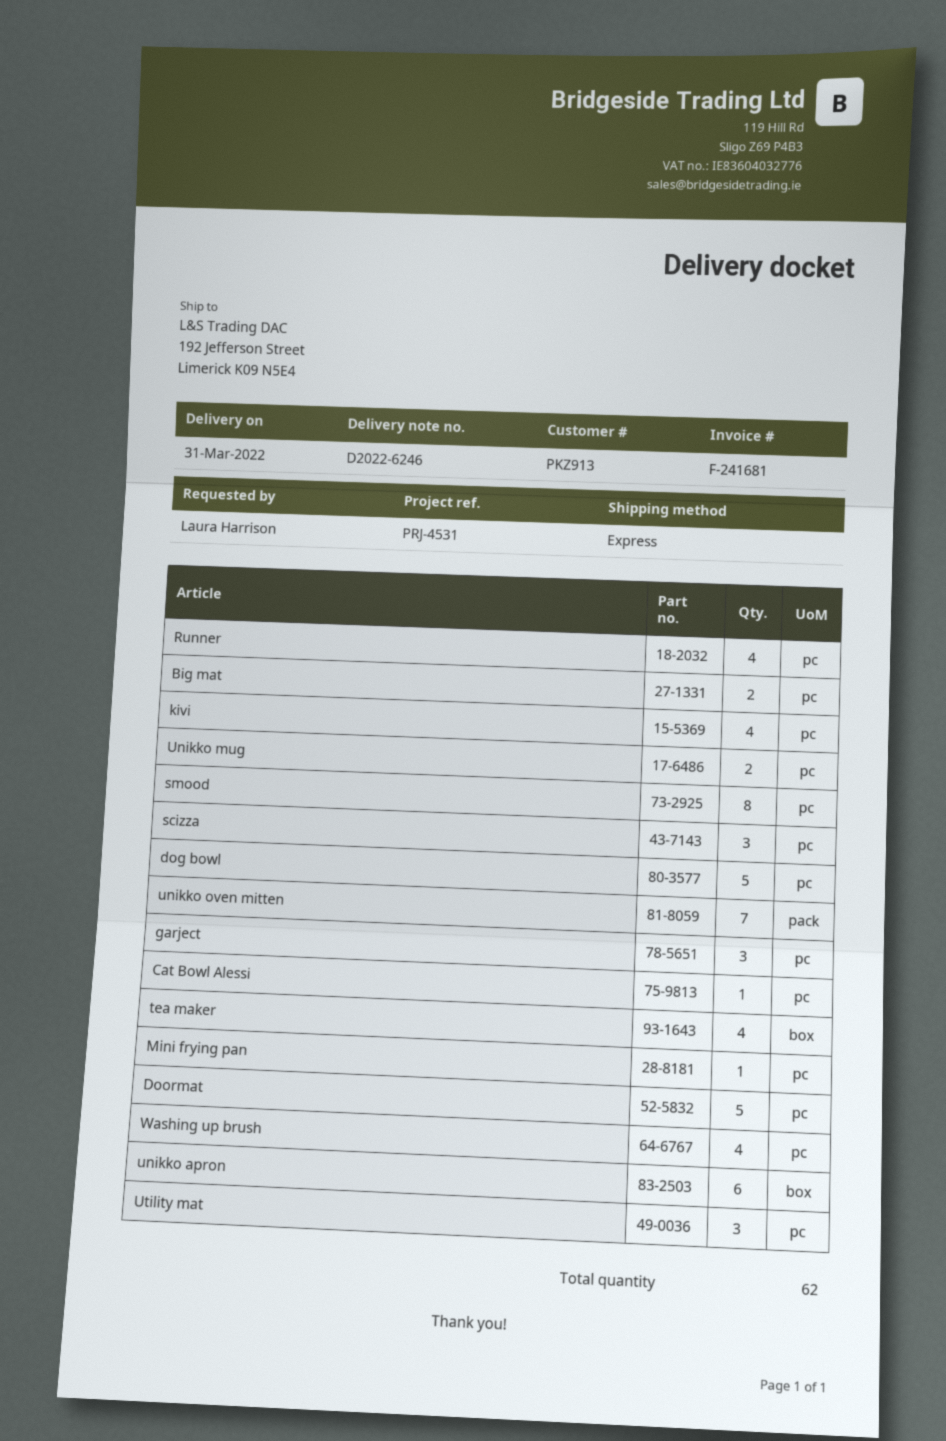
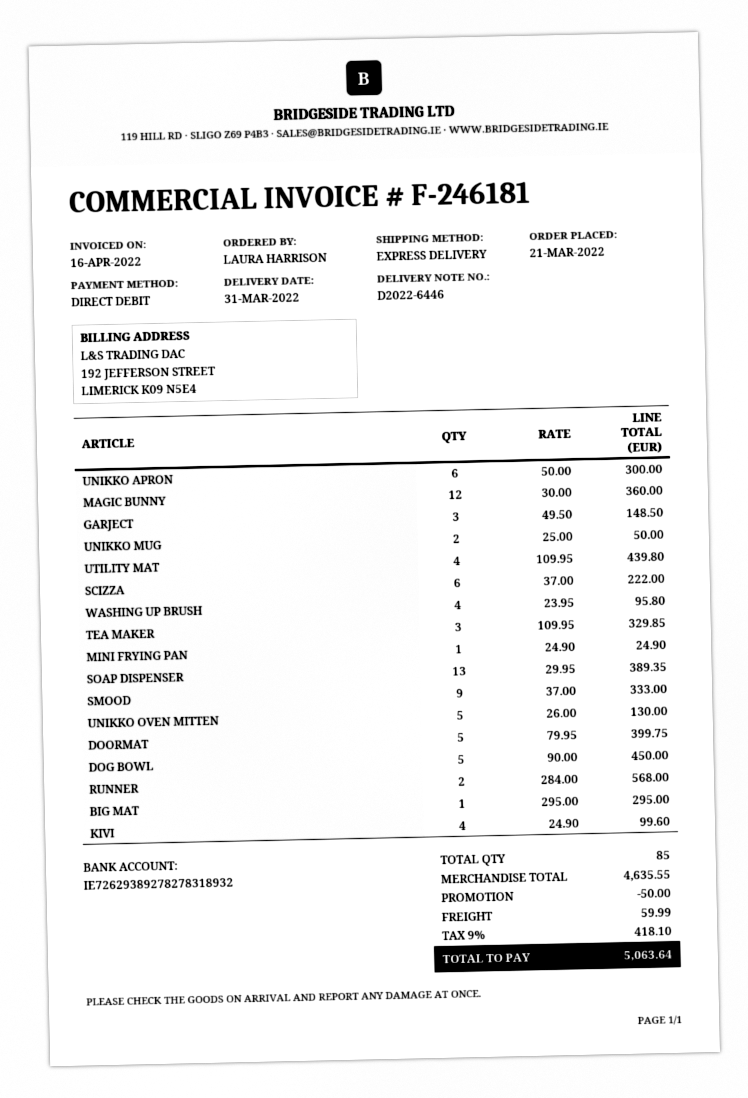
delivery note number: D2022-6246 -> D2022-6446
invoice number: F-241681 -> F-246181
Runner: 4 -> 2
Big mat: 2 -> 1
smood: 8 -> 9
scizza: 3 -> 6
unikko oven mitten: 7 -> 5
Cat Bowl Alessi: 1 -> none
tea maker: 4 -> 3
Utility mat: 3 -> 4
MAGIC BUNNY: none -> 12
SOAP DISPENSER: none -> 13
total quantity: 62 -> 85

